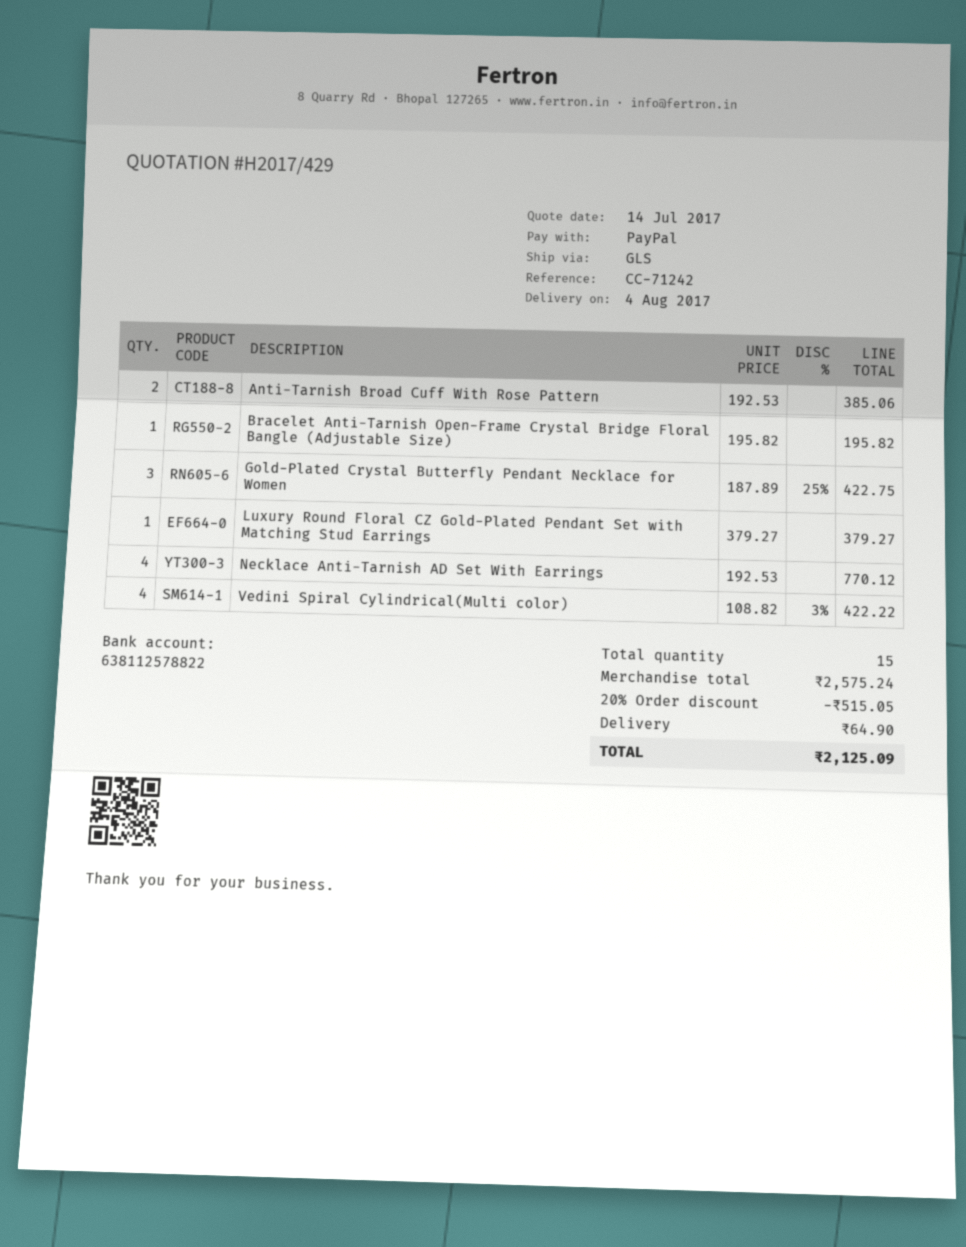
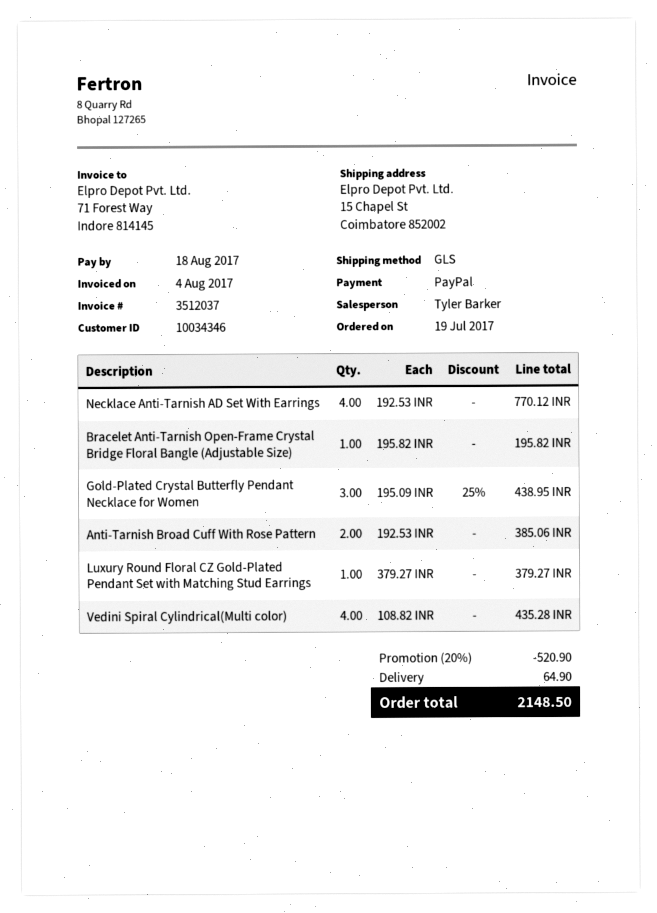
Gold-Plated Crystal Butterfly Pendant Necklace for Women: 3 x 187.89 - 25% = 422.75 -> 3 x 195.09 - 25% = 438.95
Vedini Spiral Cylindrical(Multi color): 4 x 108.82 - 3% = 422.22 -> 4 x 108.82 = 435.28
discount: 20% = 515.05 -> 20% = 520.90
total: 2125.09 -> 2148.50

